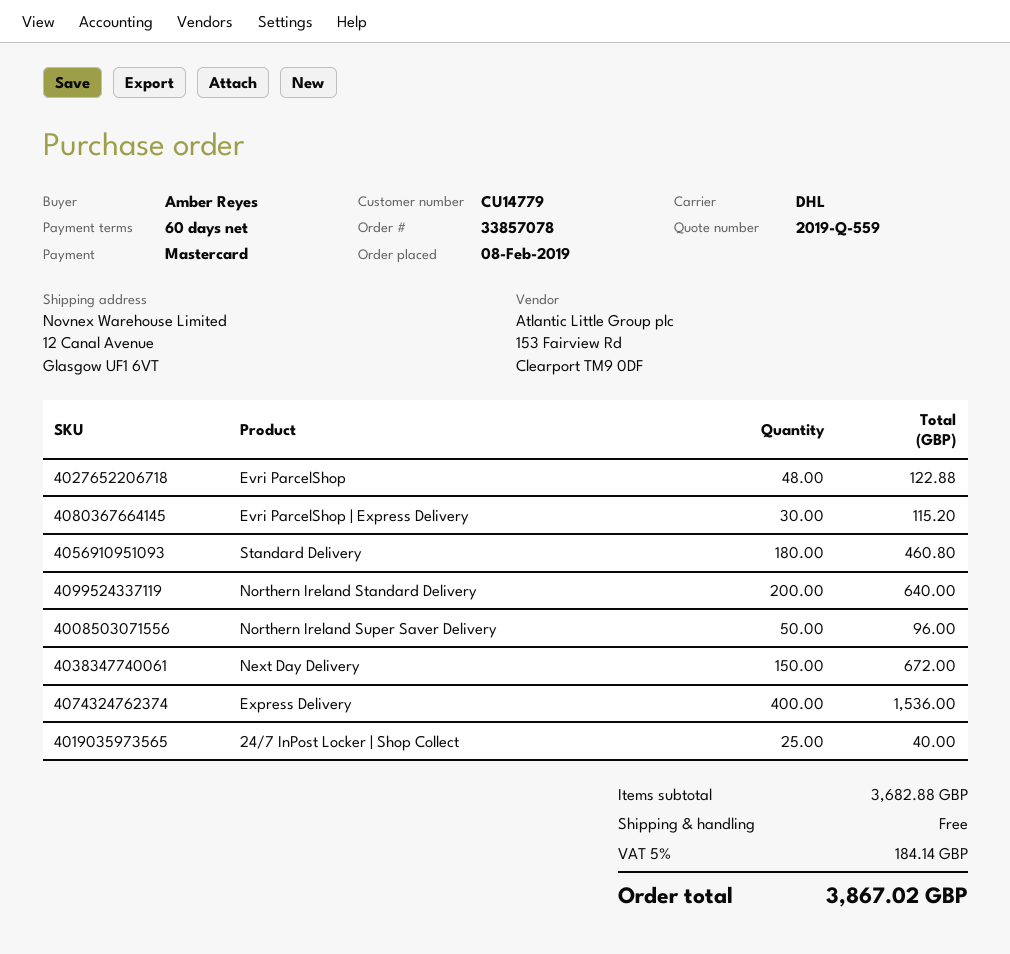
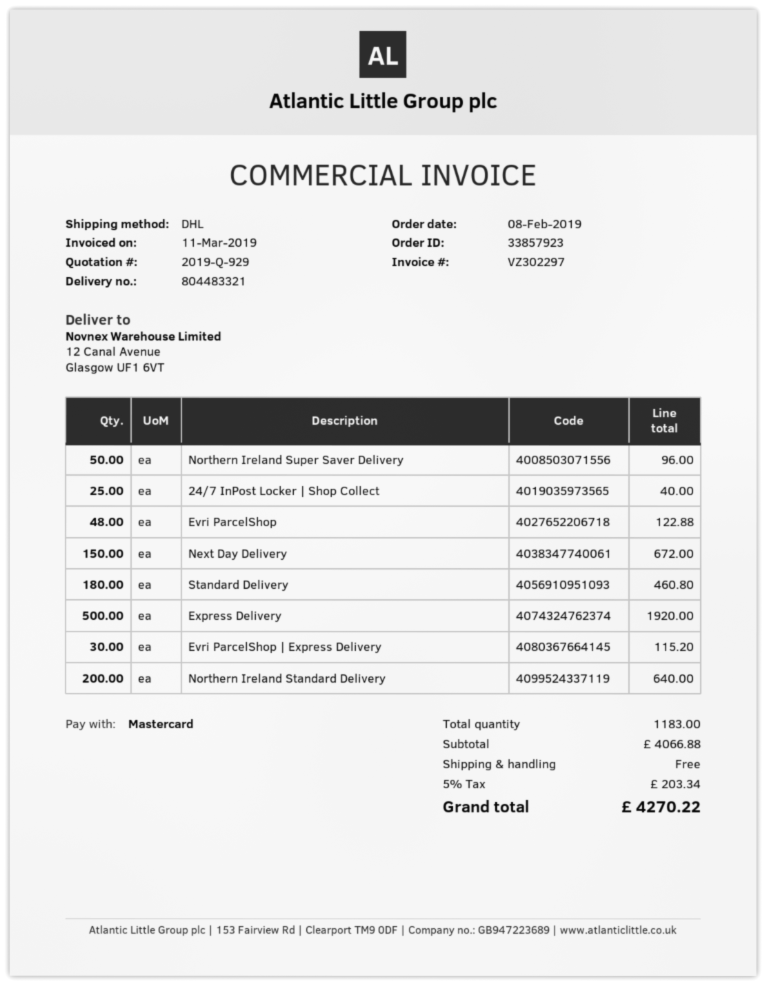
quote number: 2019-Q-559 -> 2019-Q-929
order number: 33857078 -> 33857923
Express Delivery: 400 for 1536.00 -> 500 for 1920.00
subtotal: 3682.88 -> 4066.88
tax: 5% = 184.14 -> 5% = 203.34
total: 3867.02 -> 4270.22

